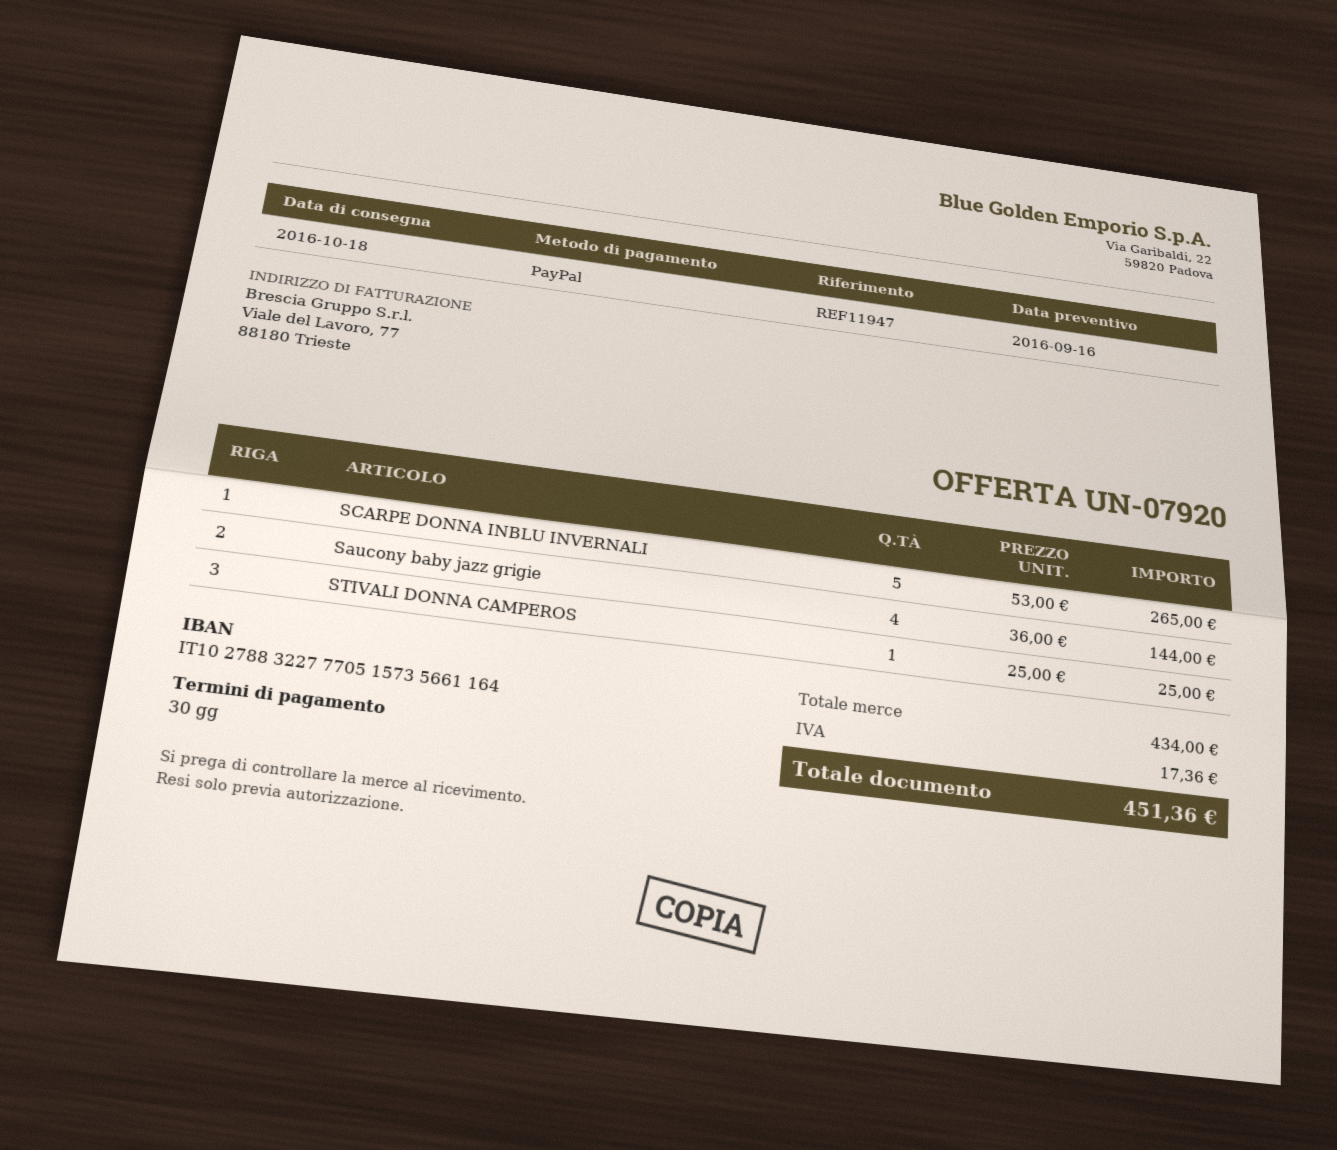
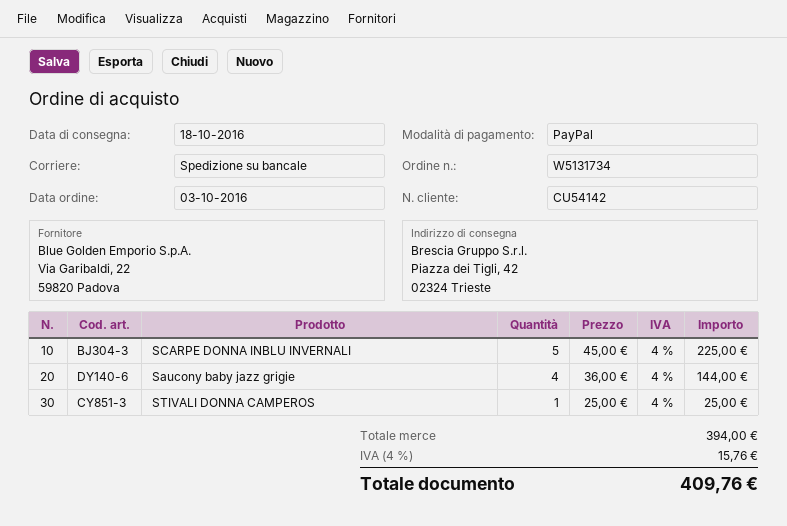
SCARPE DONNA INBLU INVERNALI: 5 x 53.00 = 265.00 -> 5 x 45.00 = 225.00
subtotal: 434.00 -> 394.00
tax: 17.36 -> 15.76
total: 451.36 -> 409.76

